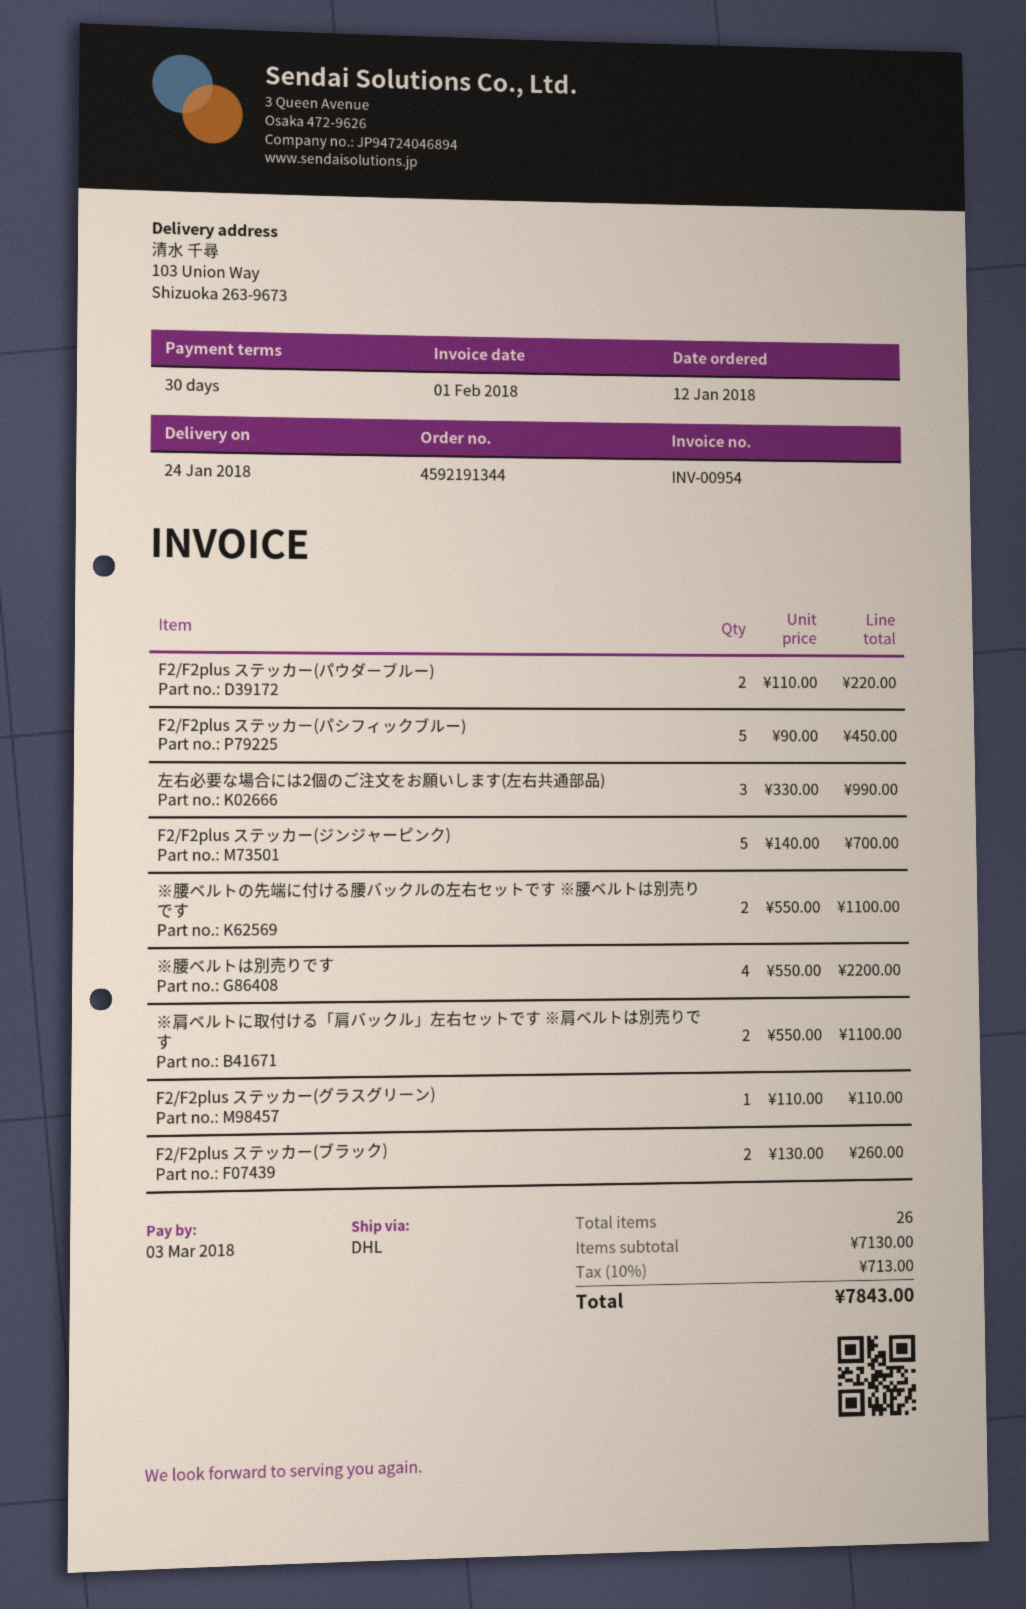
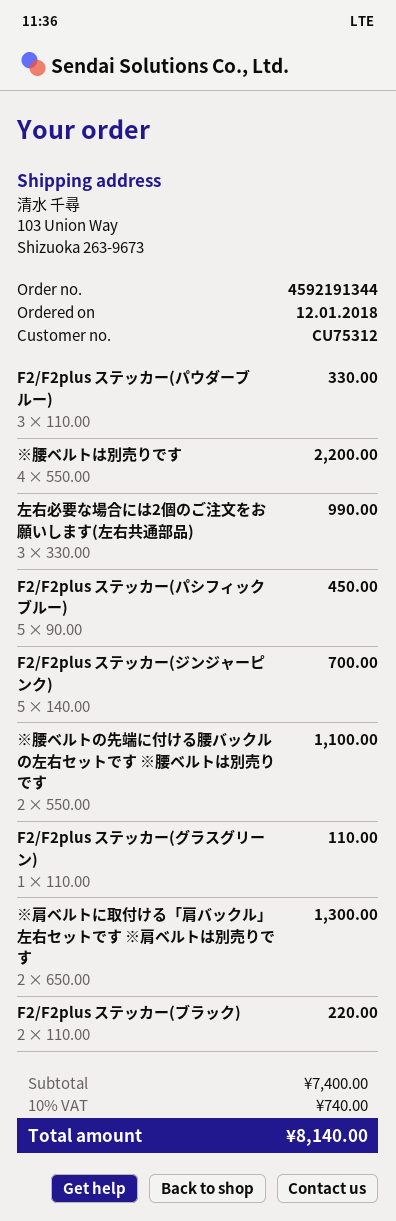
F2/F2plus ステッカー(パウダーブルー): 2 x 110.00 = 220.00 -> 3 x 110.00 = 330.00
※肩ベルトに取付ける「肩バックル」左右セットです ※肩ベルトは別売りです: 2 x 550.00 = 1100.00 -> 2 x 650.00 = 1300.00
F2/F2plus ステッカー(ブラック): 2 x 130.00 = 260.00 -> 2 x 110.00 = 220.00
subtotal: 7130.00 -> 7400.00
tax: 10% = 713.00 -> 10% = 740.00
total: 7843.00 -> 8140.00

